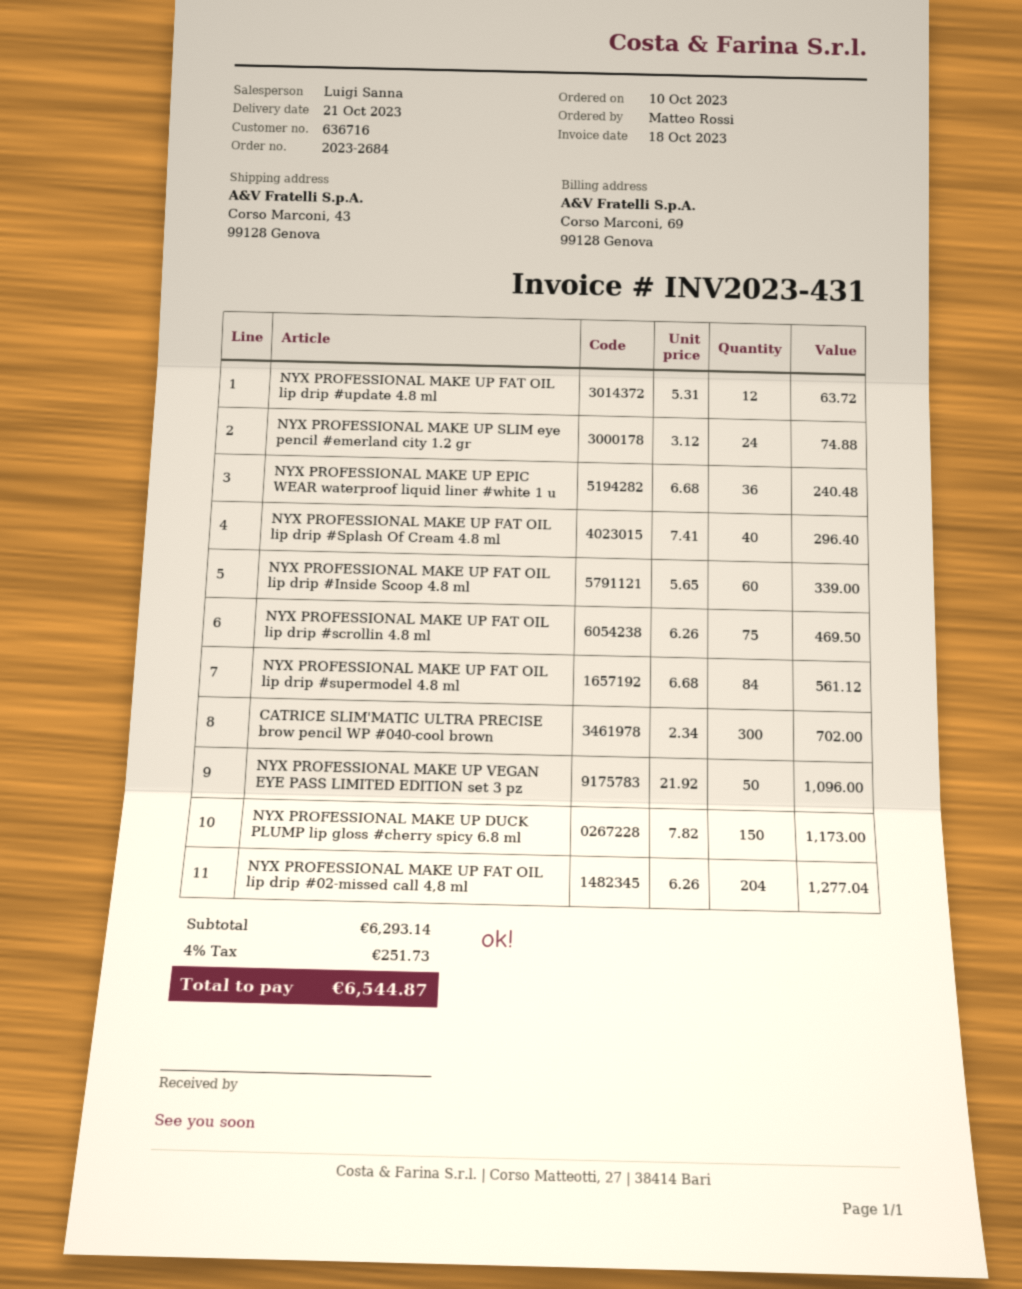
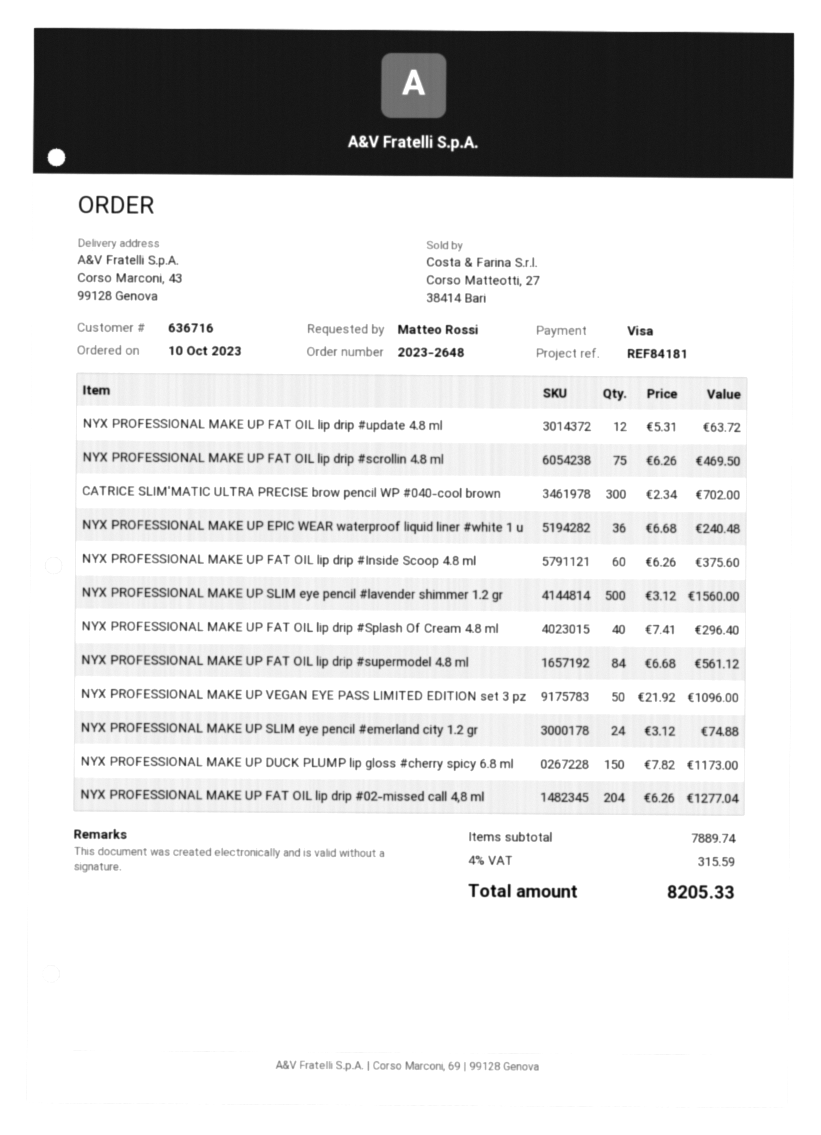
order number: 2023-2684 -> 2023-2648
NYX PROFESSIONAL MAKE UP FAT OIL lip drip #Inside Scoop 4.8 ml: 60 x 5.65 = 339.00 -> 60 x 6.26 = 375.60
NYX PROFESSIONAL MAKE UP SLIM eye pencil #lavender shimmer 1.2 gr: none -> 500 x 3.12 = 1560.00
subtotal: 6293.14 -> 7889.74
tax: 4% = 251.73 -> 4% = 315.59
total: 6544.87 -> 8205.33

